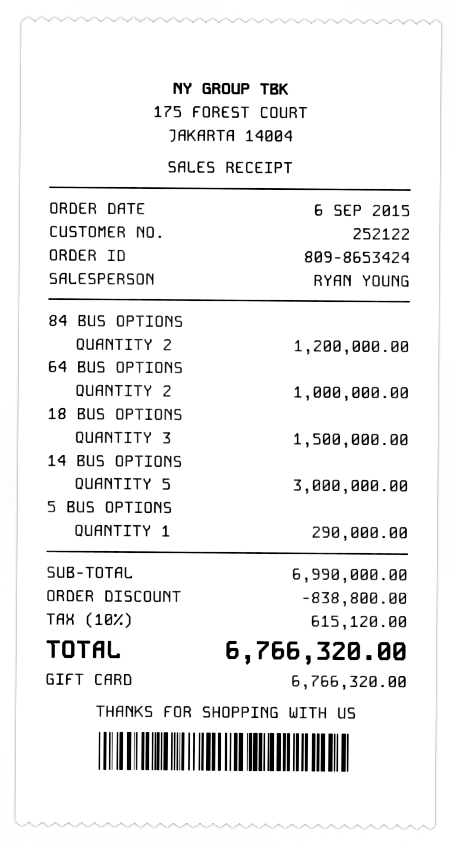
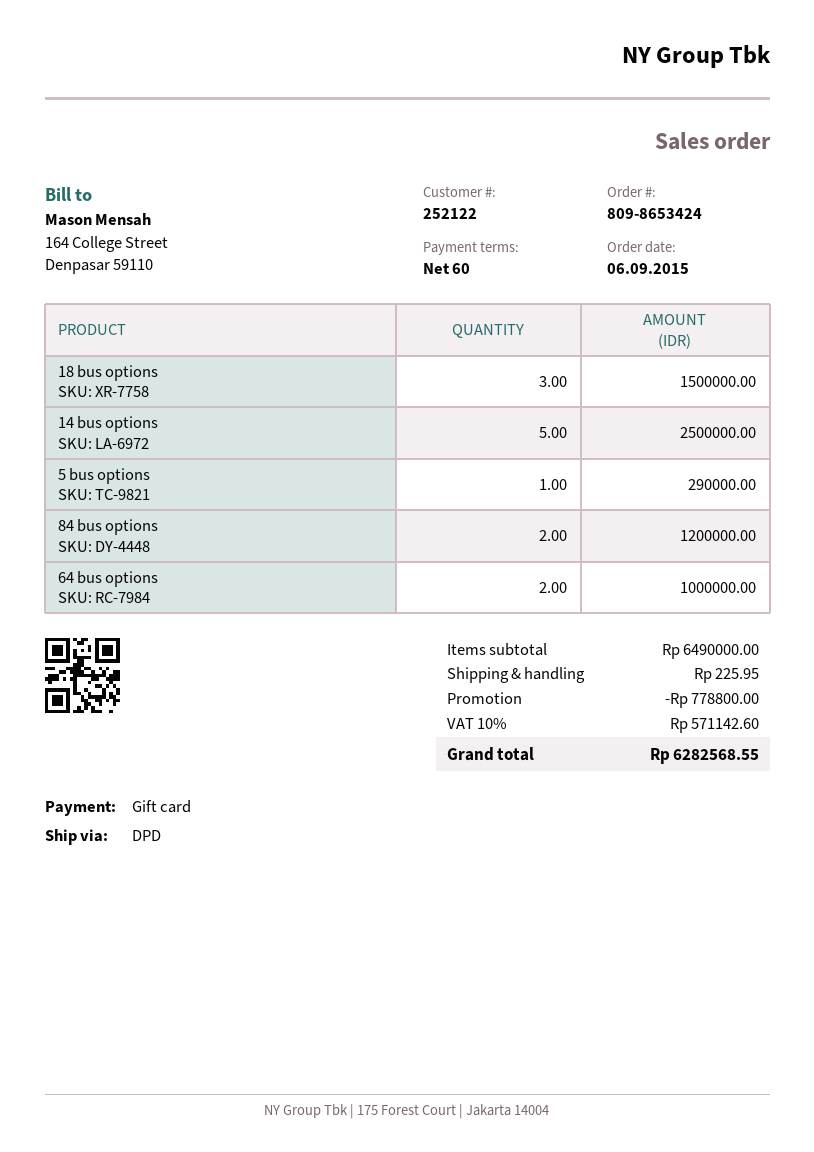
14 BUS OPTIONS: 5 for 3000000.00 -> 5 for 2500000.00
subtotal: 6990000.00 -> 6490000.00
discount: 838800.00 -> 778800.00
shipping: none -> 225.95
tax: 10% = 615120.00 -> 10% = 571142.60
total: 6766320.00 -> 6282568.55

